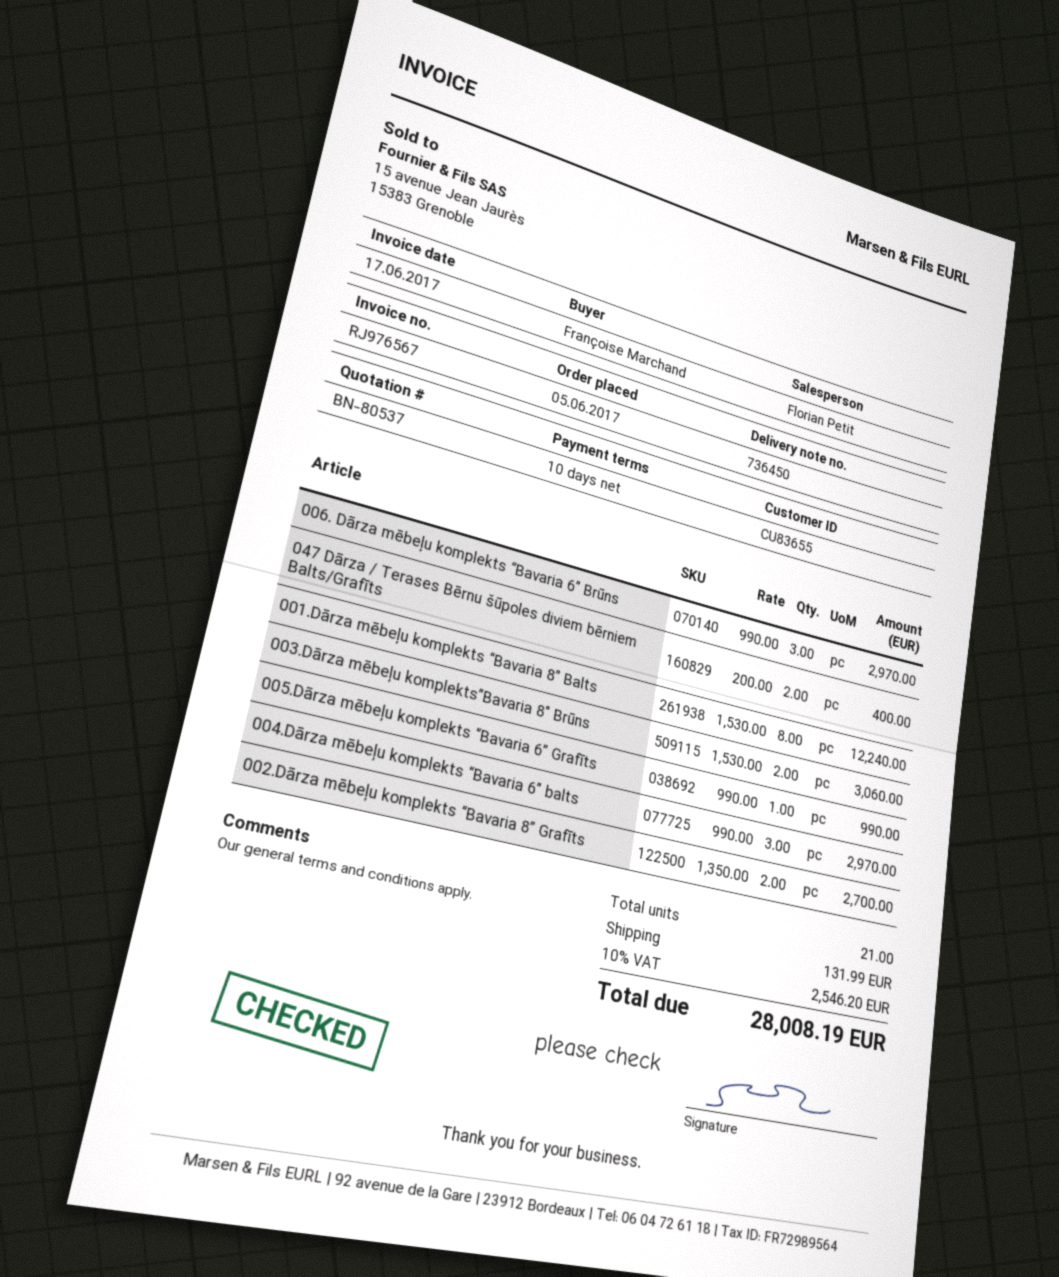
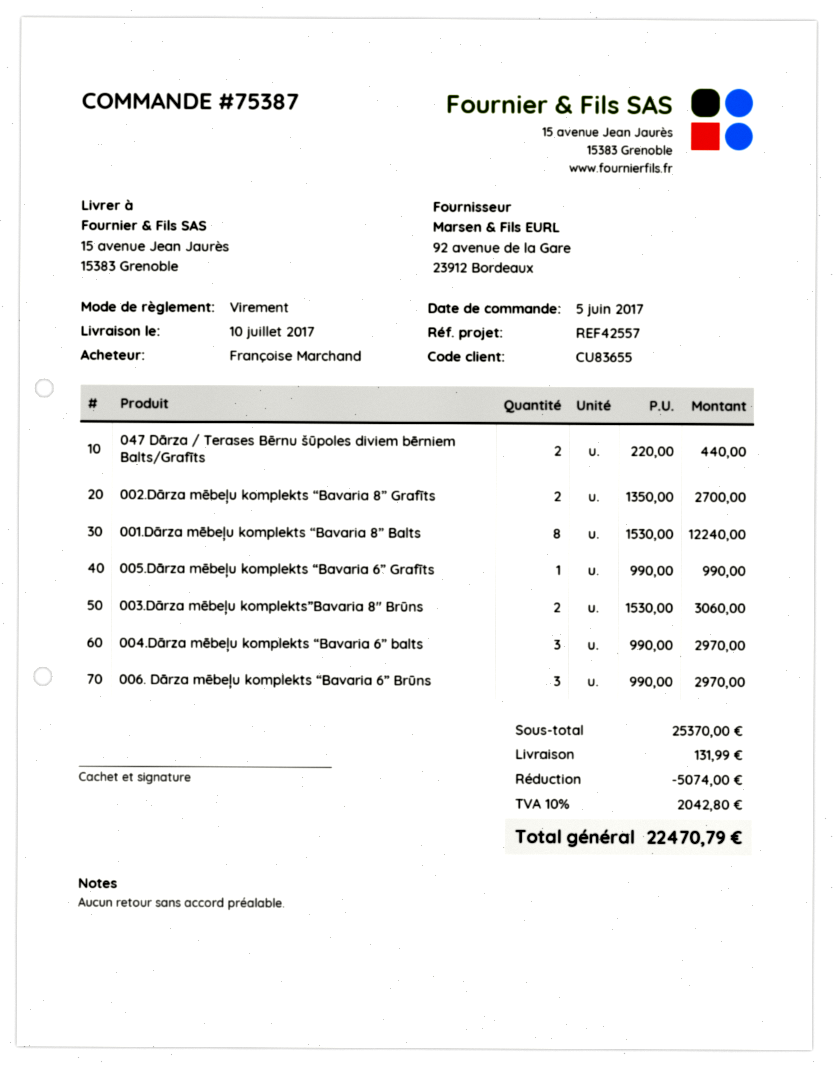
047 Dārza / Terases Bērnu šūpoles diviem bērniem Balts/Grafīts: 2 x 200.00 = 400.00 -> 2 x 220.00 = 440.00
discount: none -> 5074.00
tax: 10% = 2546.20 -> 10% = 2042.80
total: 28008.19 -> 22470.79

